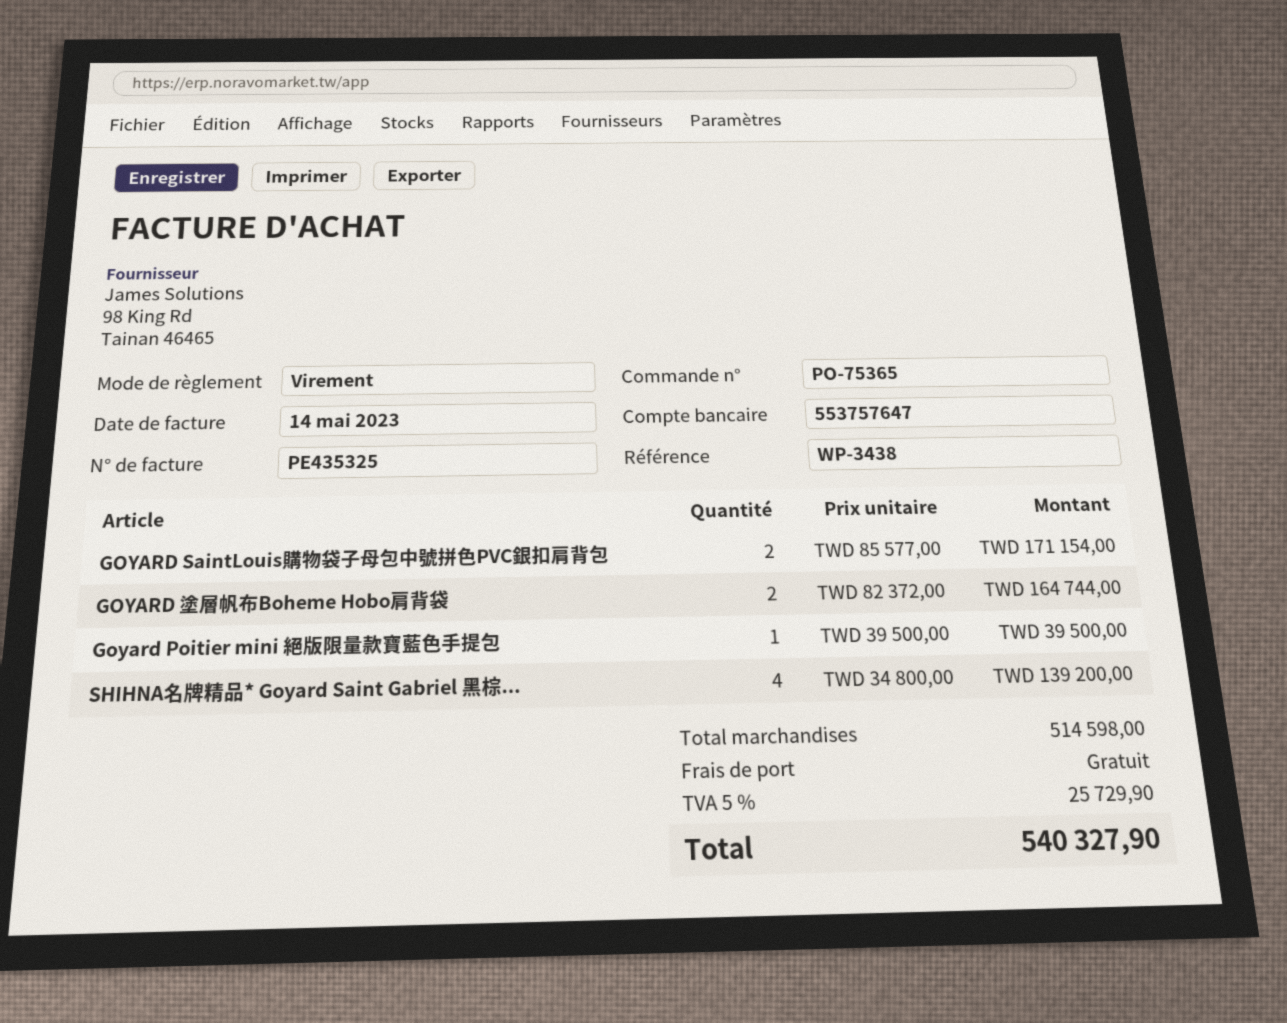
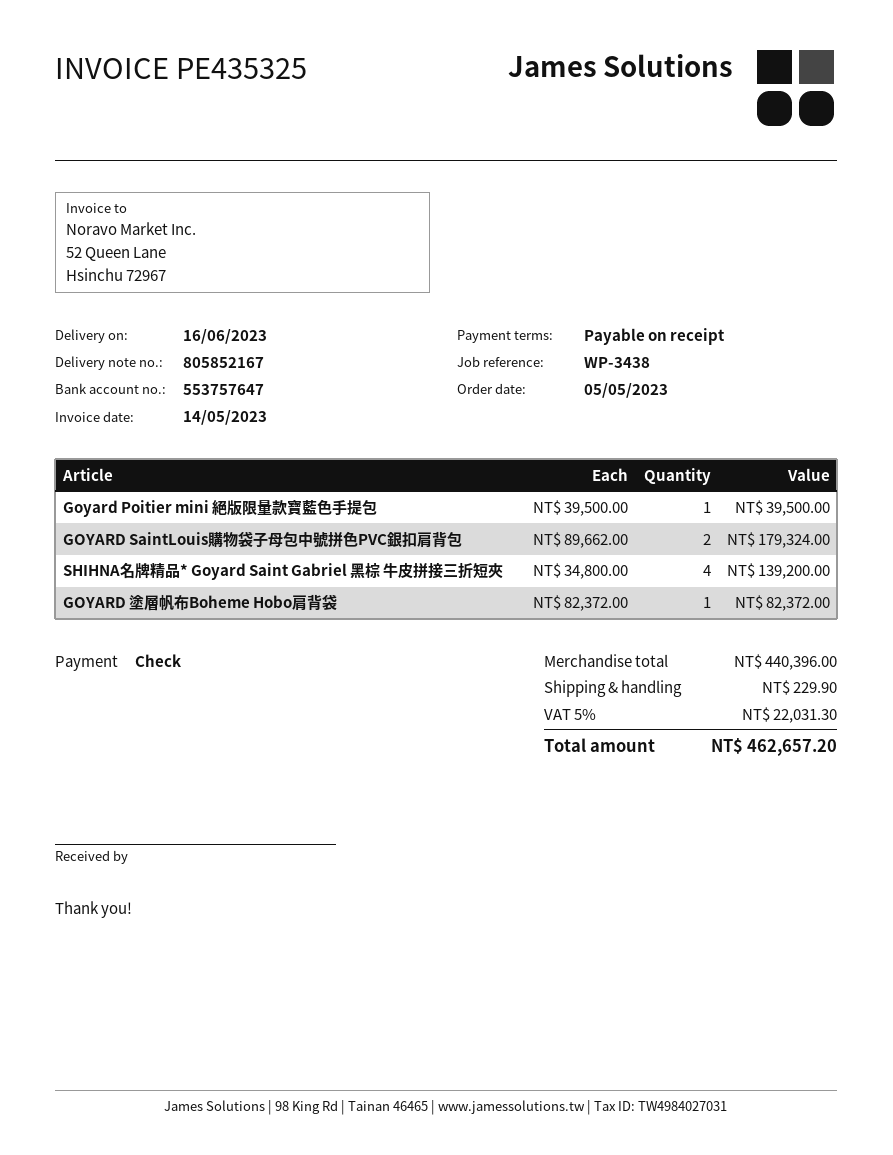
payment method: bank transfer -> cheque
GOYARD SaintLouis購物袋子母包中號拼色PVC銀扣肩背包: 2 x 85577.00 = 171154.00 -> 2 x 89662.00 = 179324.00
GOYARD 塗層帆布Boheme Hobo肩背袋: 2 x 82372.00 = 164744.00 -> 1 x 82372.00 = 82372.00
subtotal: 514598.00 -> 440396.00
shipping: 0.00 -> 229.90
tax: 5% = 25729.90 -> 5% = 22031.30
total: 540327.90 -> 462657.20

